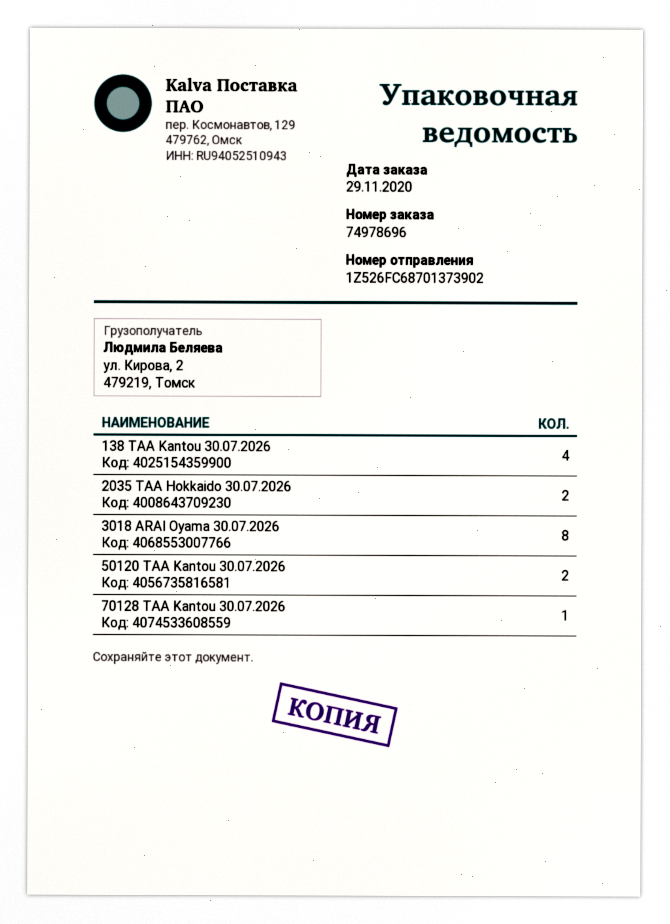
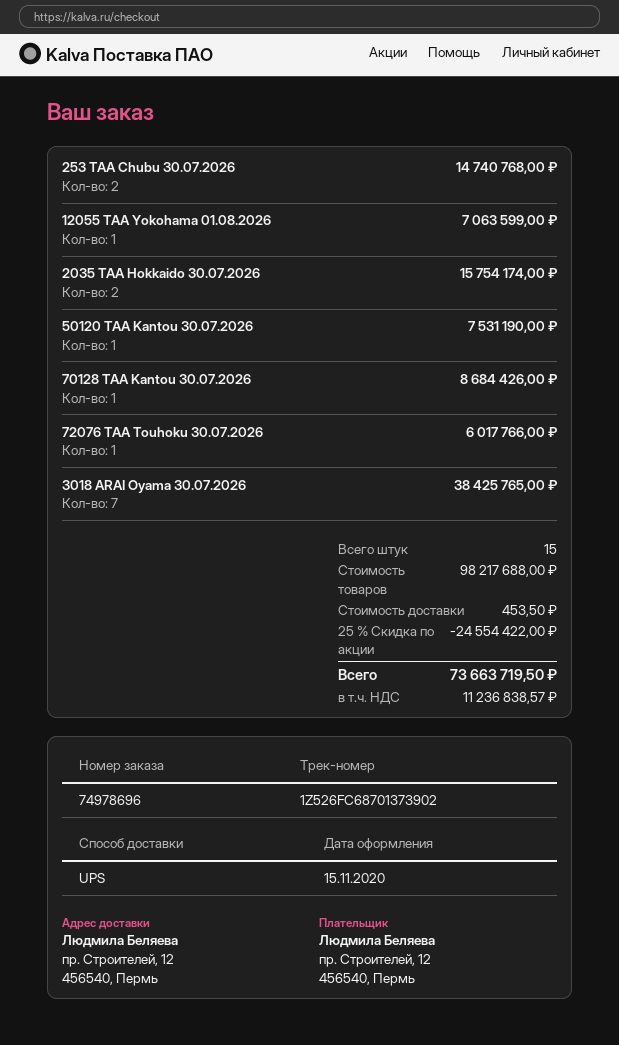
order date: 2020-11-29 -> 2020-11-15
ship to: ул. Кирова, 2, 479219, Томск -> пр. Строителей, 12, 456540, Пермь
138 TAA Kantou 30.07.2026: 4 -> none
3018 ARAI Oyama 30.07.2026: 8 -> 7
50120 TAA Kantou 30.07.2026: 2 -> 1
253 TAA Chubu 30.07.2026: none -> 2
12055 TAA Yokohama 01.08.2026: none -> 1
72076 TAA Touhoku 30.07.2026: none -> 1

